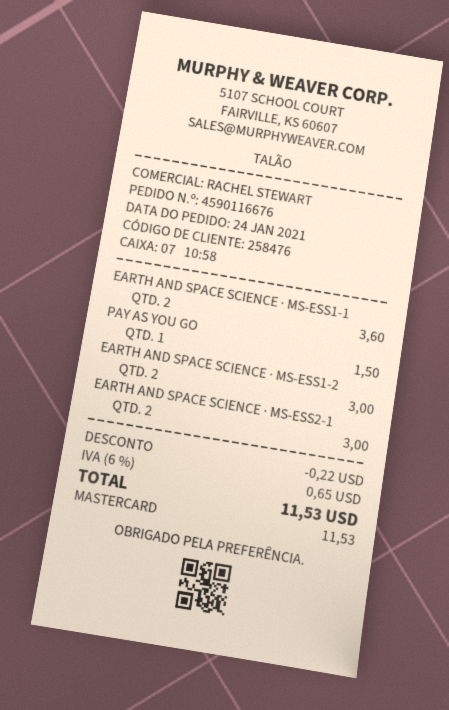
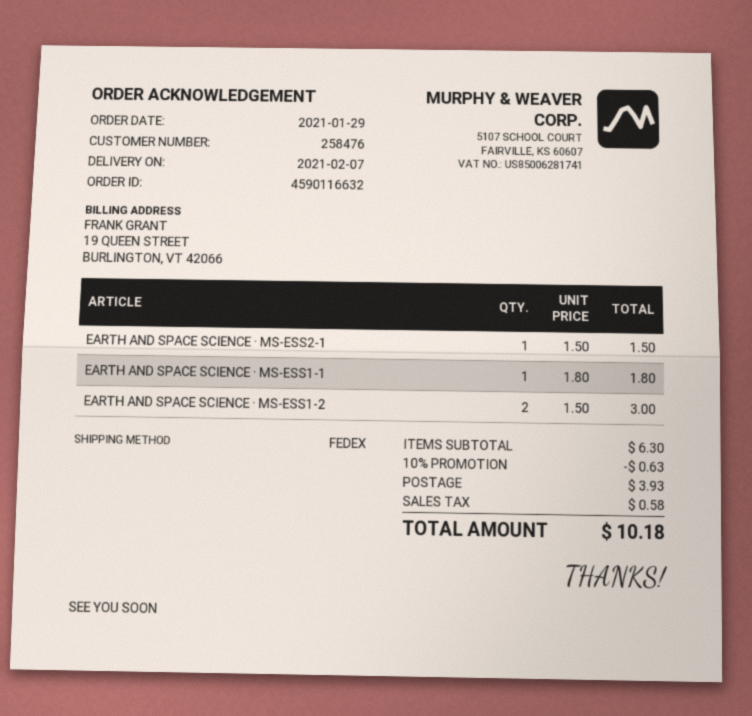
order number: 4590116676 -> 4590116632
order date: 2021-01-24 -> 2021-01-29
EARTH AND SPACE SCIENCE · MS-ESS1-1: 2 for 3.60 -> 1 for 1.80
PAY AS YOU GO: 1 for 1.50 -> none
EARTH AND SPACE SCIENCE · MS-ESS2-1: 2 for 3.00 -> 1 for 1.50
discount: 0.22 -> 0.63
shipping: none -> 3.93
tax: 0.65 -> 0.58
total: 11.53 -> 10.18

